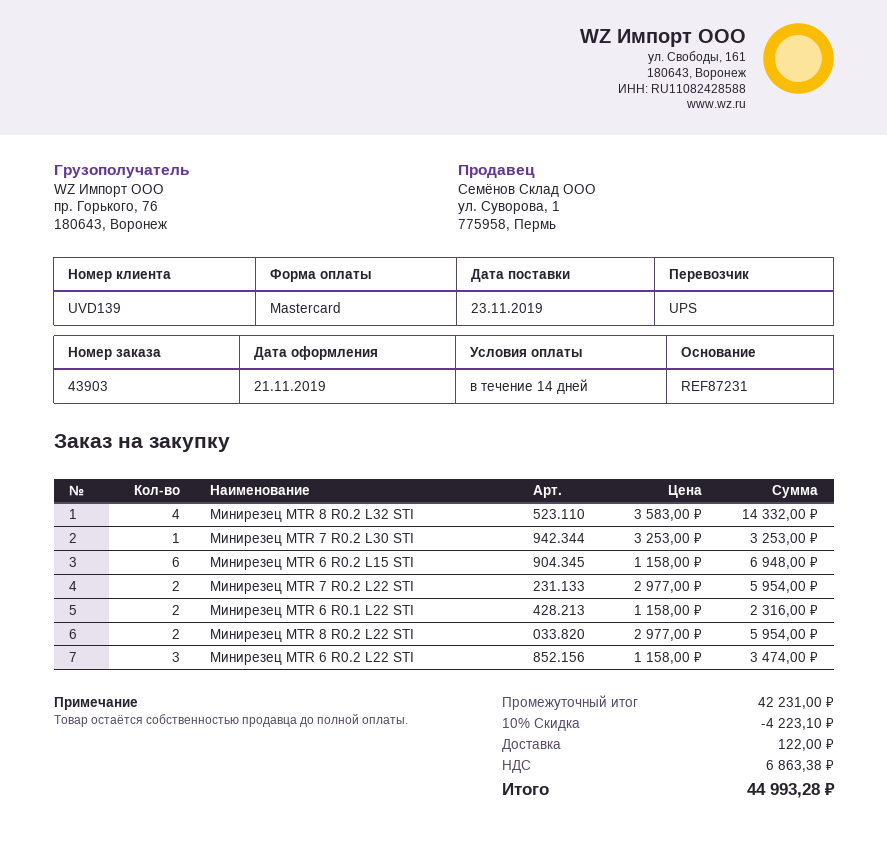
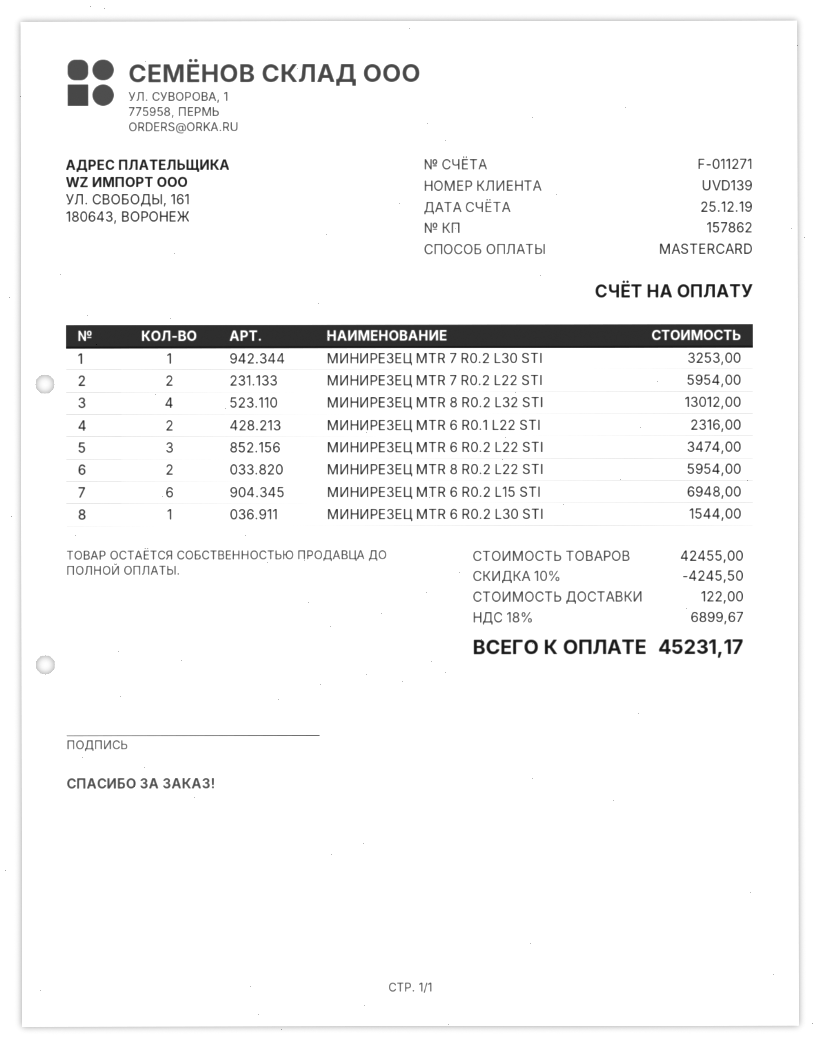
Минирезец MTR 8 R0.2 L32 STI: 4 for 14332.00 -> 4 for 13012.00
МИНИРЕЗЕЦ MTR 6 R0.2 L30 STI: none -> 1 for 1544.00
subtotal: 42231.00 -> 42455.00
discount: 10% = 4223.10 -> 10% = 4245.50
tax: 6863.38 -> 6899.67
total: 44993.28 -> 45231.17

